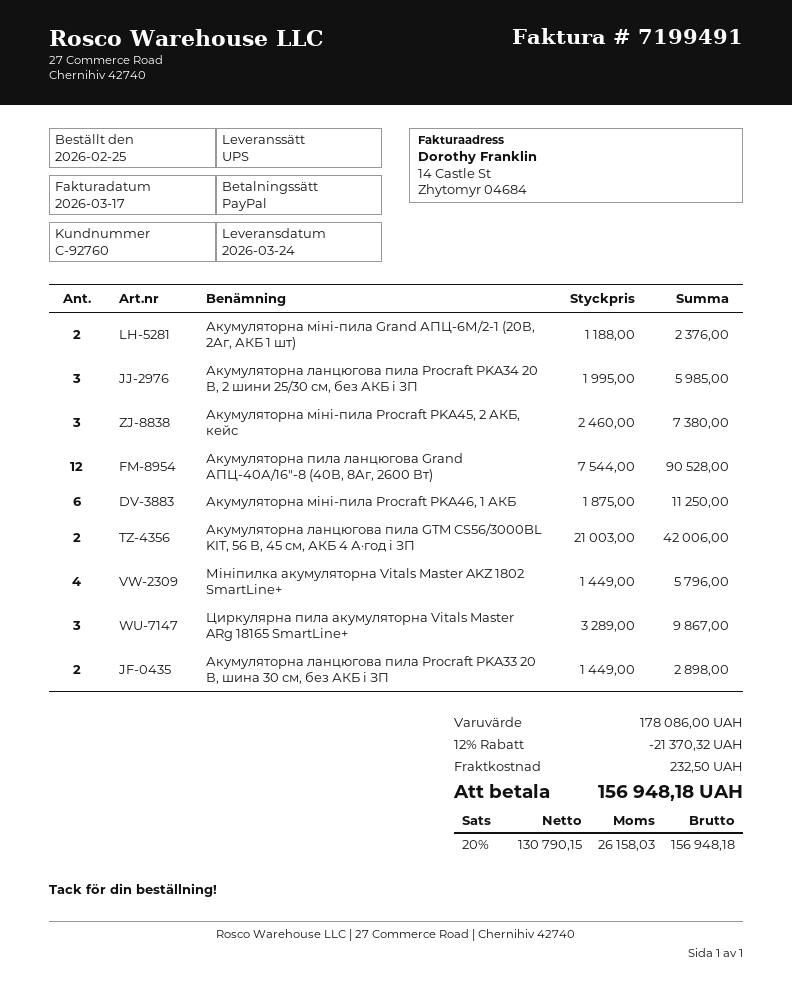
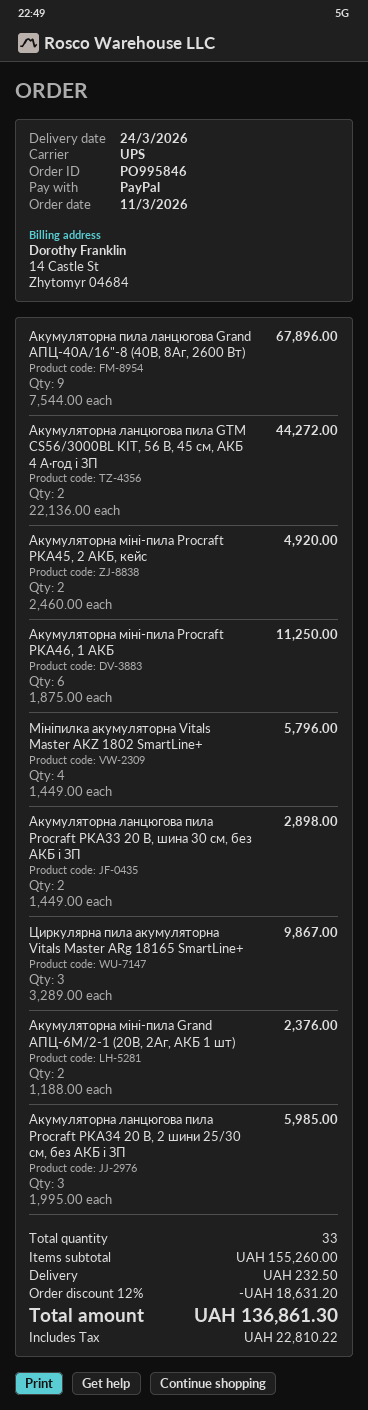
order date: 2026-02-25 -> 2026-03-11
Акумуляторна міні-пила Procraft PKA45, 2 АКБ, кейс: 3 x 2460.00 = 7380.00 -> 2 x 2460.00 = 4920.00
Акумуляторна пила ланцюгова Grand АПЦ-40А/16"-8 (40В, 8Аг, 2600 Вт): 12 x 7544.00 = 90528.00 -> 9 x 7544.00 = 67896.00
Акумуляторна ланцюгова пила GTM CS56/3000BL KIT, 56 В, 45 см, АКБ 4 А·год і ЗП: 2 x 21003.00 = 42006.00 -> 2 x 22136.00 = 44272.00
subtotal: 178086.00 -> 155260.00
discount: 12% = 21370.32 -> 12% = 18631.20
tax: 26158.03 -> 22810.22
total: 156948.18 -> 136861.30

